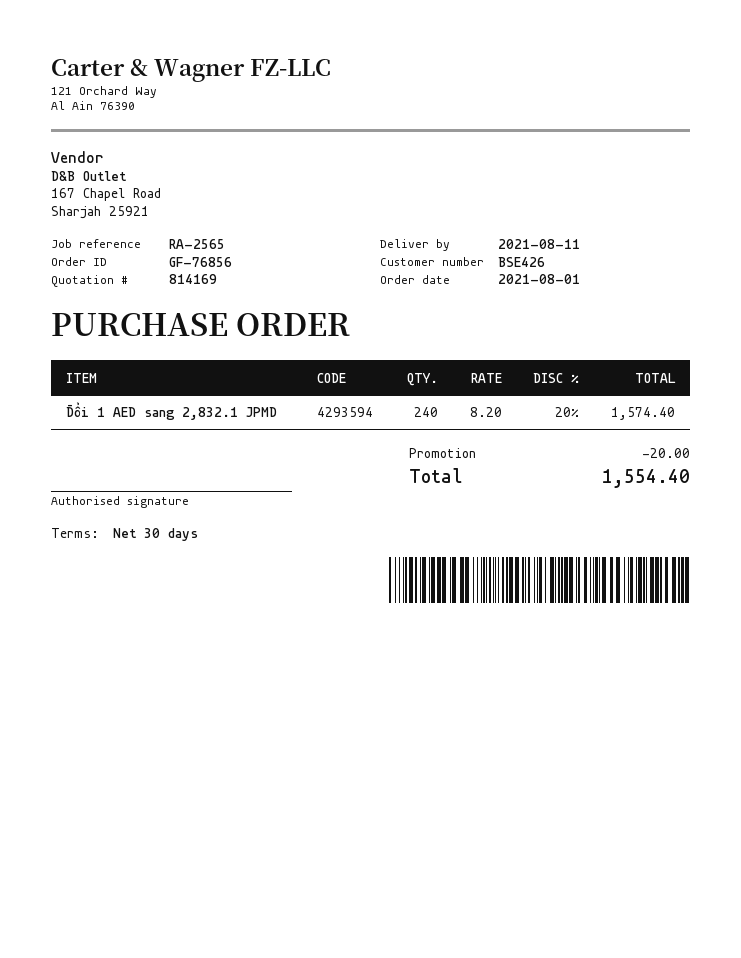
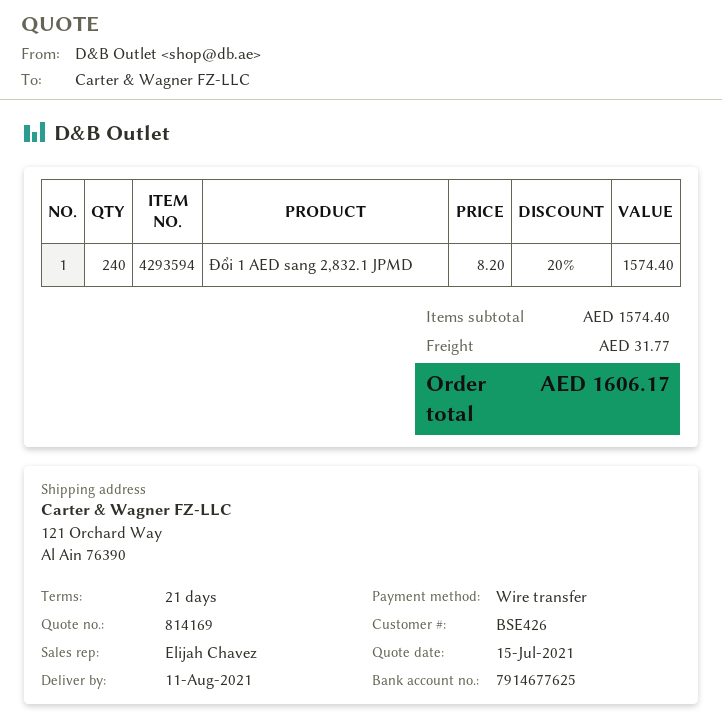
payment terms: 30 days -> 21 days
discount: 20.00 -> none
shipping: none -> 31.77
total: 1554.40 -> 1606.17

